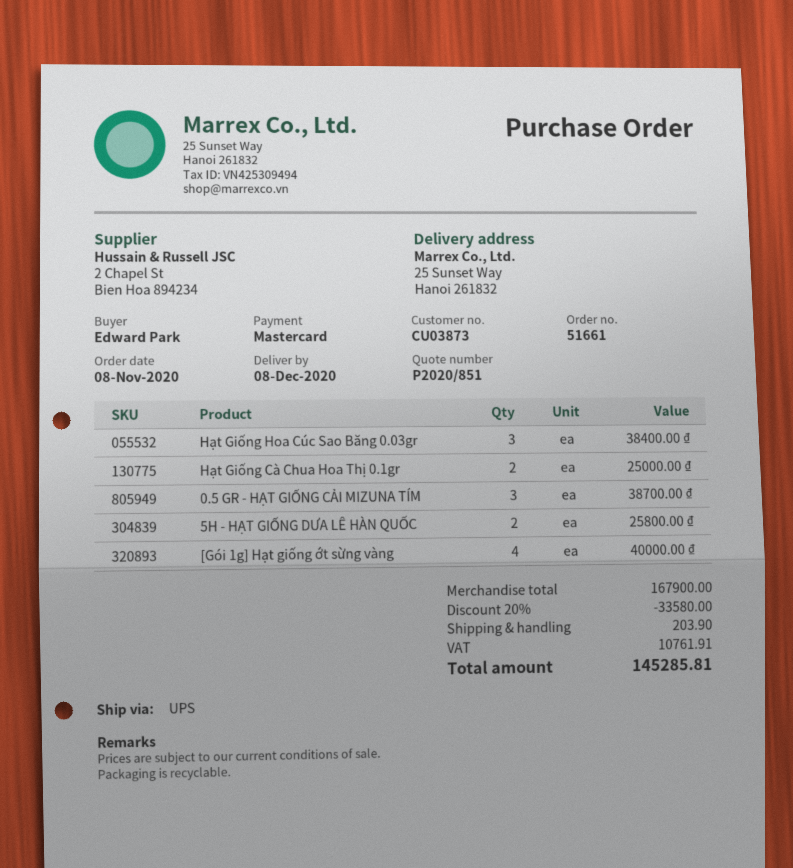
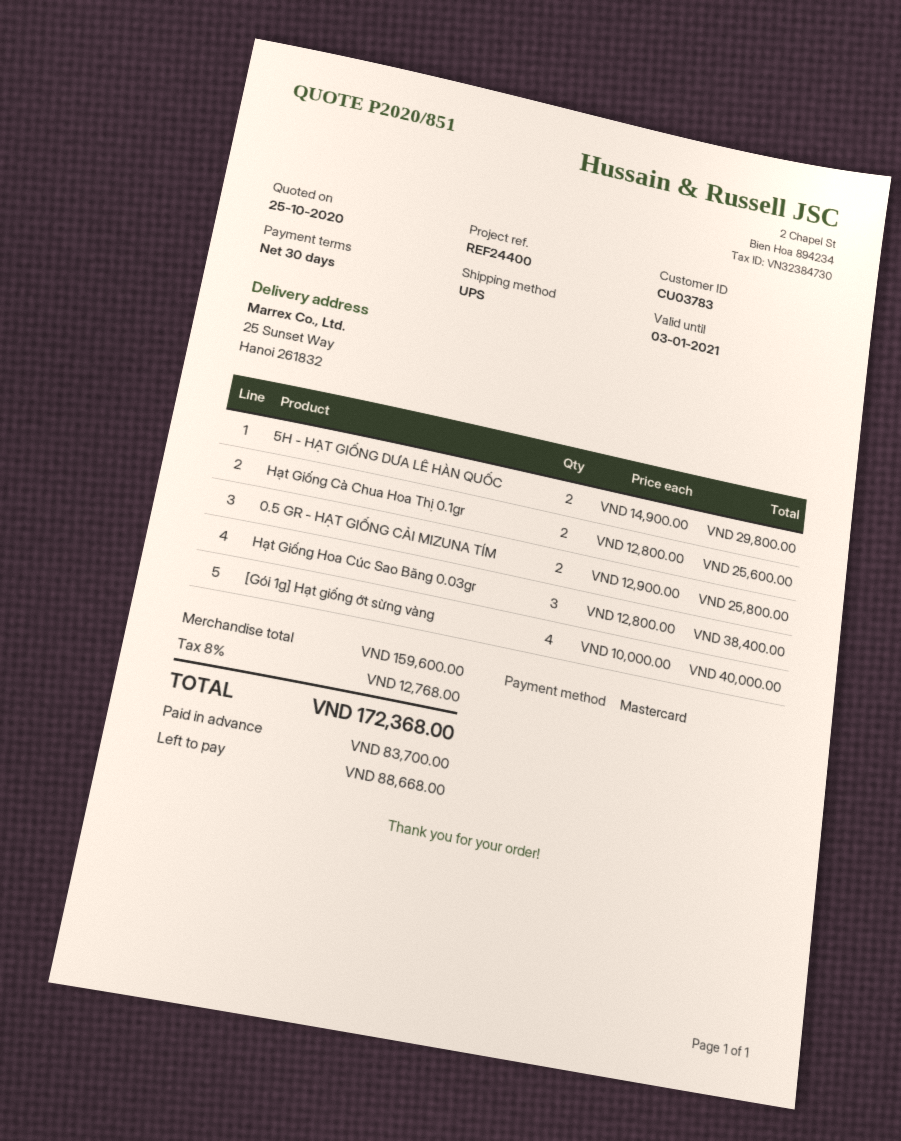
customer number: CU03873 -> CU03783
Hạt Giống Cà Chua Hoa Thị 0.1gr: 2 for 25000.00 -> 2 for 25600.00
0.5 GR - HẠT GIỐNG CẢI MIZUNA TÍM: 3 for 38700.00 -> 2 for 25800.00
5H - HẠT GIỐNG DƯA LÊ HÀN QUỐC: 2 for 25800.00 -> 2 for 29800.00
subtotal: 167900.00 -> 159600.00
discount: 20% = 33580.00 -> none
shipping: 203.90 -> none
tax: 10761.91 -> 12768.00
total: 145285.81 -> 172368.00

